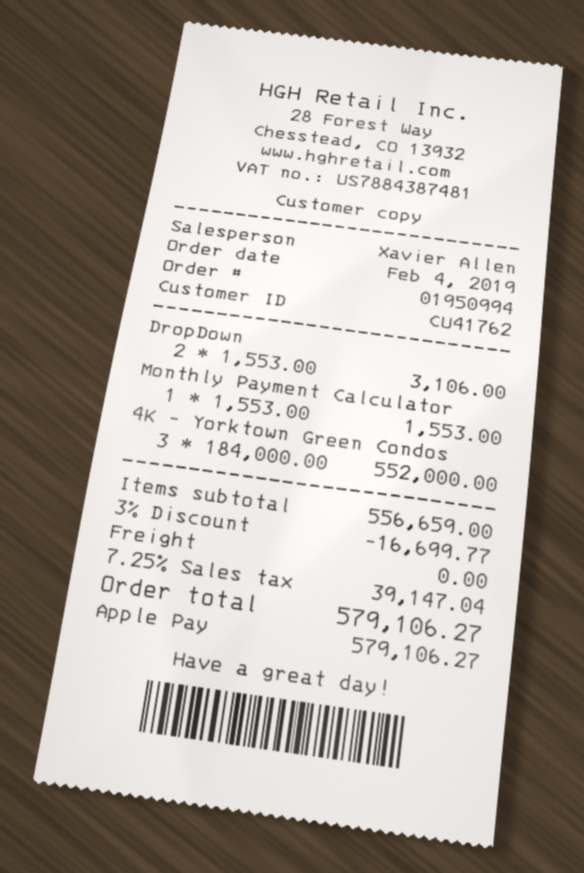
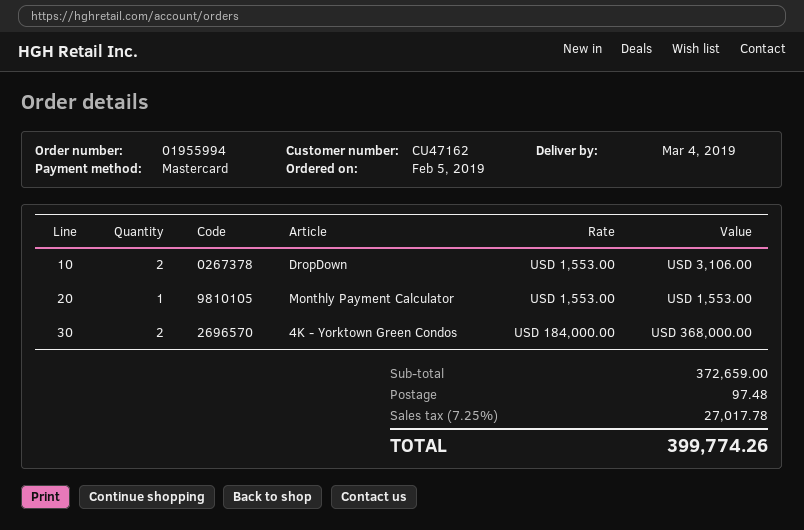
order number: 01950994 -> 01955994
order date: 2019-02-04 -> 2019-02-05
customer number: CU41762 -> CU47162
payment method: Apple Pay -> Mastercard
4K - Yorktown Green Condos: 3 x 184000.00 = 552000.00 -> 2 x 184000.00 = 368000.00
subtotal: 556659.00 -> 372659.00
discount: 3% = 16699.77 -> none
shipping: 0.00 -> 97.48
tax: 7.25% = 39147.04 -> 7.25% = 27017.78
total: 579106.27 -> 399774.26

